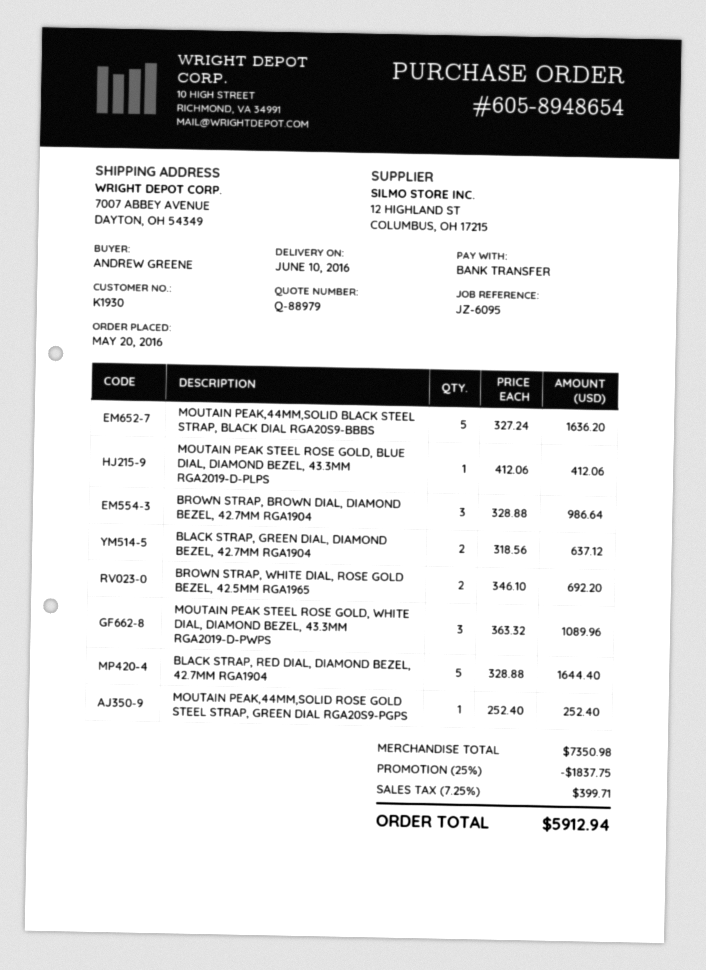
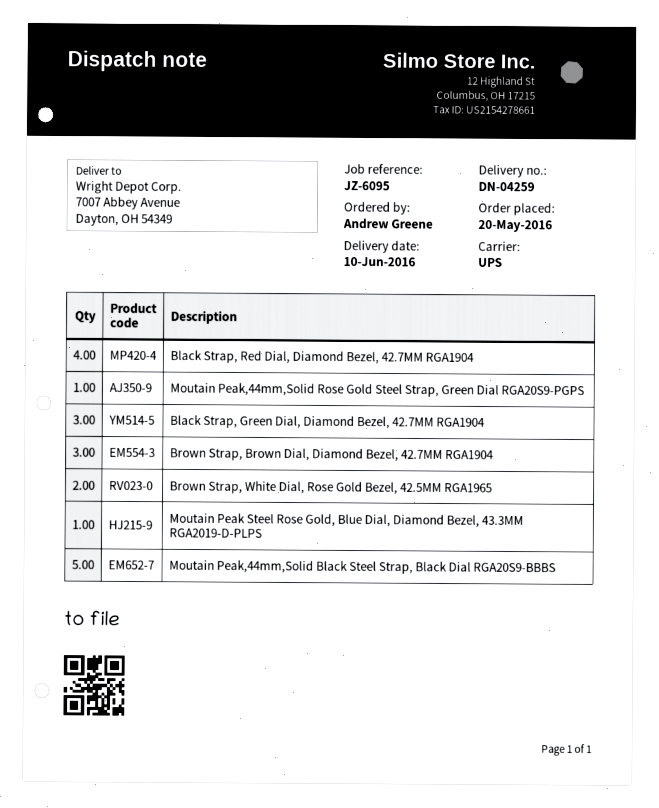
BLACK STRAP, GREEN DIAL, DIAMOND BEZEL, 42.7MM RGA1904: 2 -> 3
MOUTAIN PEAK STEEL ROSE GOLD, WHITE DIAL, DIAMOND BEZEL, 43.3MM RGA2019-D-PWPS: 3 -> none
BLACK STRAP, RED DIAL, DIAMOND BEZEL, 42.7MM RGA1904: 5 -> 4

